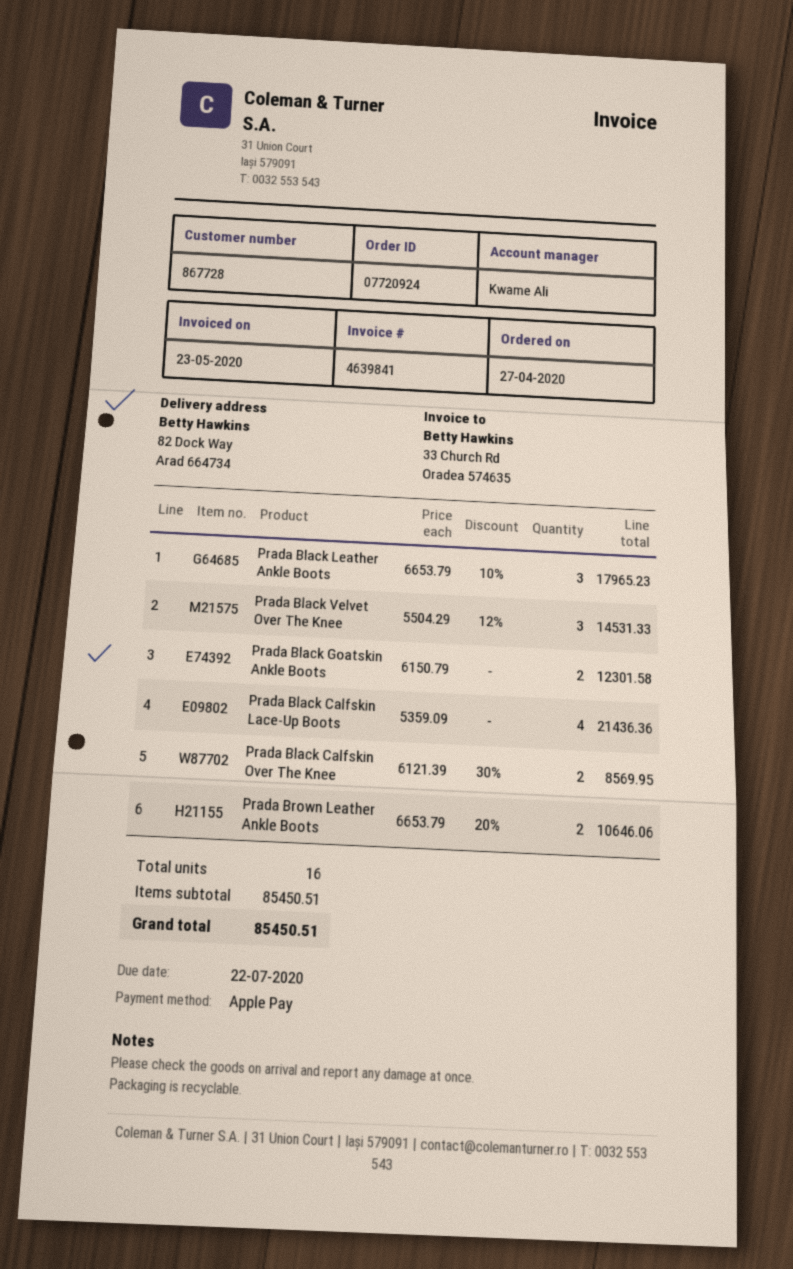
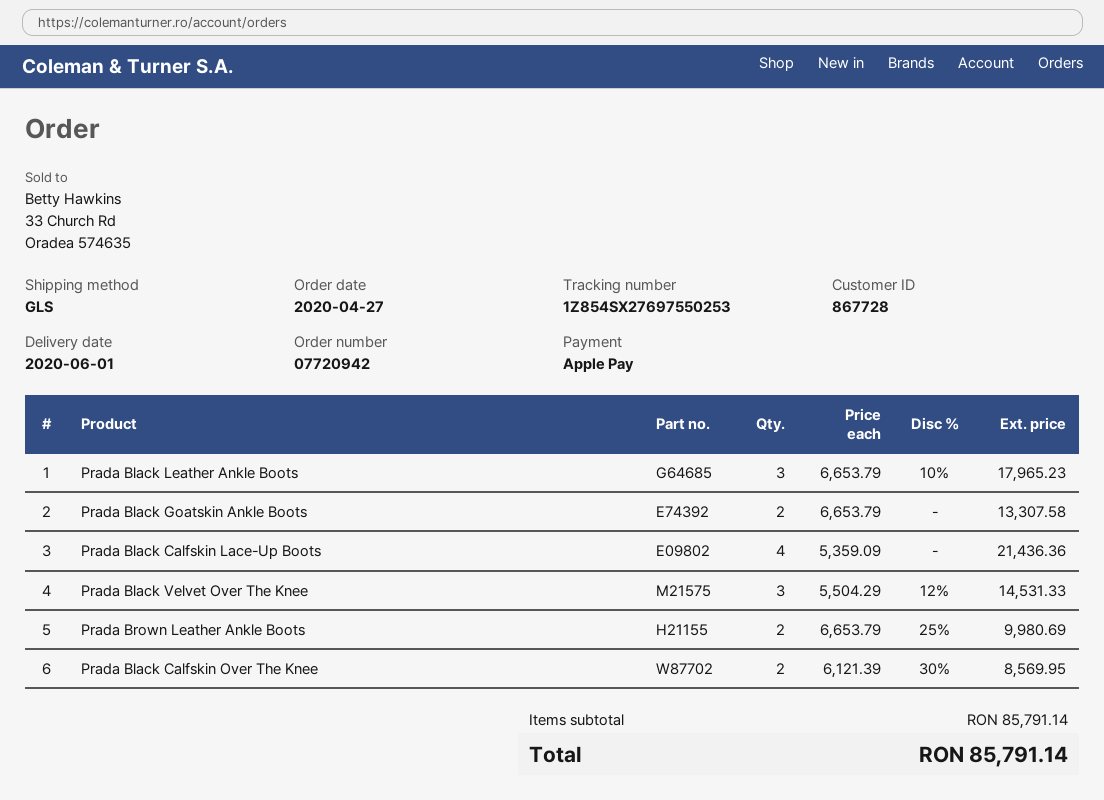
order number: 07720924 -> 07720942
Prada Black Goatskin Ankle Boots: 2 x 6150.79 = 12301.58 -> 2 x 6653.79 = 13307.58
Prada Brown Leather Ankle Boots: 2 x 6653.79 - 20% = 10646.06 -> 2 x 6653.79 - 25% = 9980.69
subtotal: 85450.51 -> 85791.14
total: 85450.51 -> 85791.14

